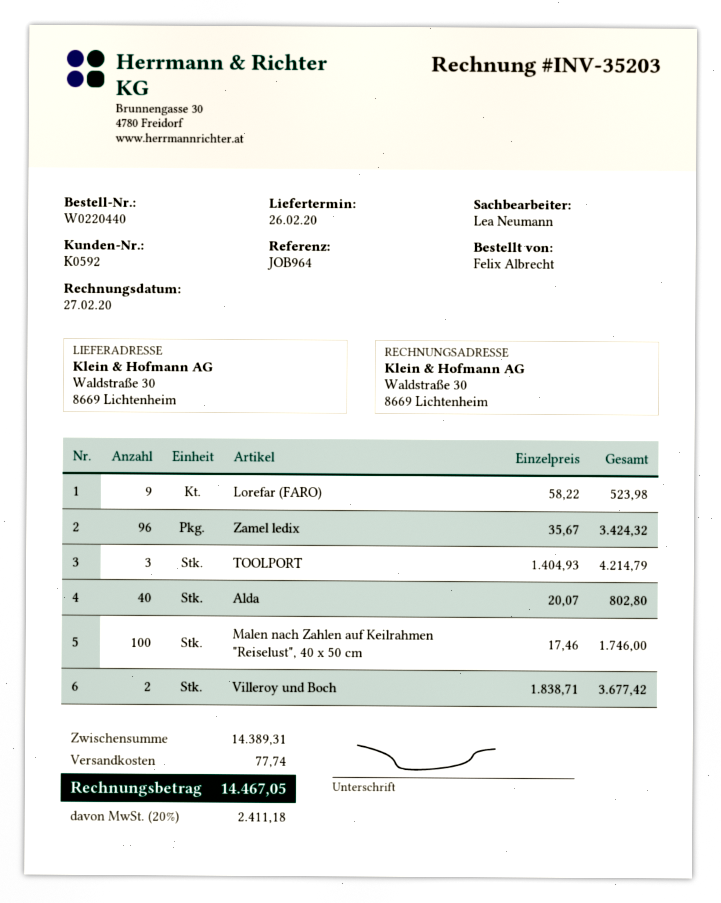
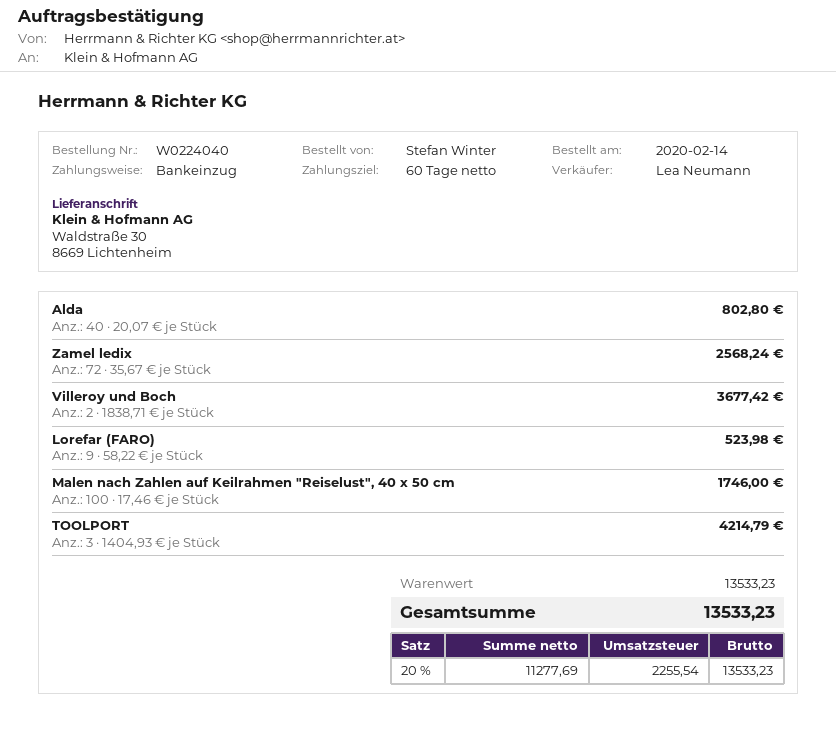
order number: W0220440 -> W0224040
ordered by: Felix Albrecht -> Stefan Winter
Zamel ledix: 96 x 35.67 = 3424.32 -> 72 x 35.67 = 2568.24
subtotal: 14389.31 -> 13533.23
shipping: 77.74 -> none
tax: 20% = 2411.18 -> 20% = 2255.54
total: 14467.05 -> 13533.23

